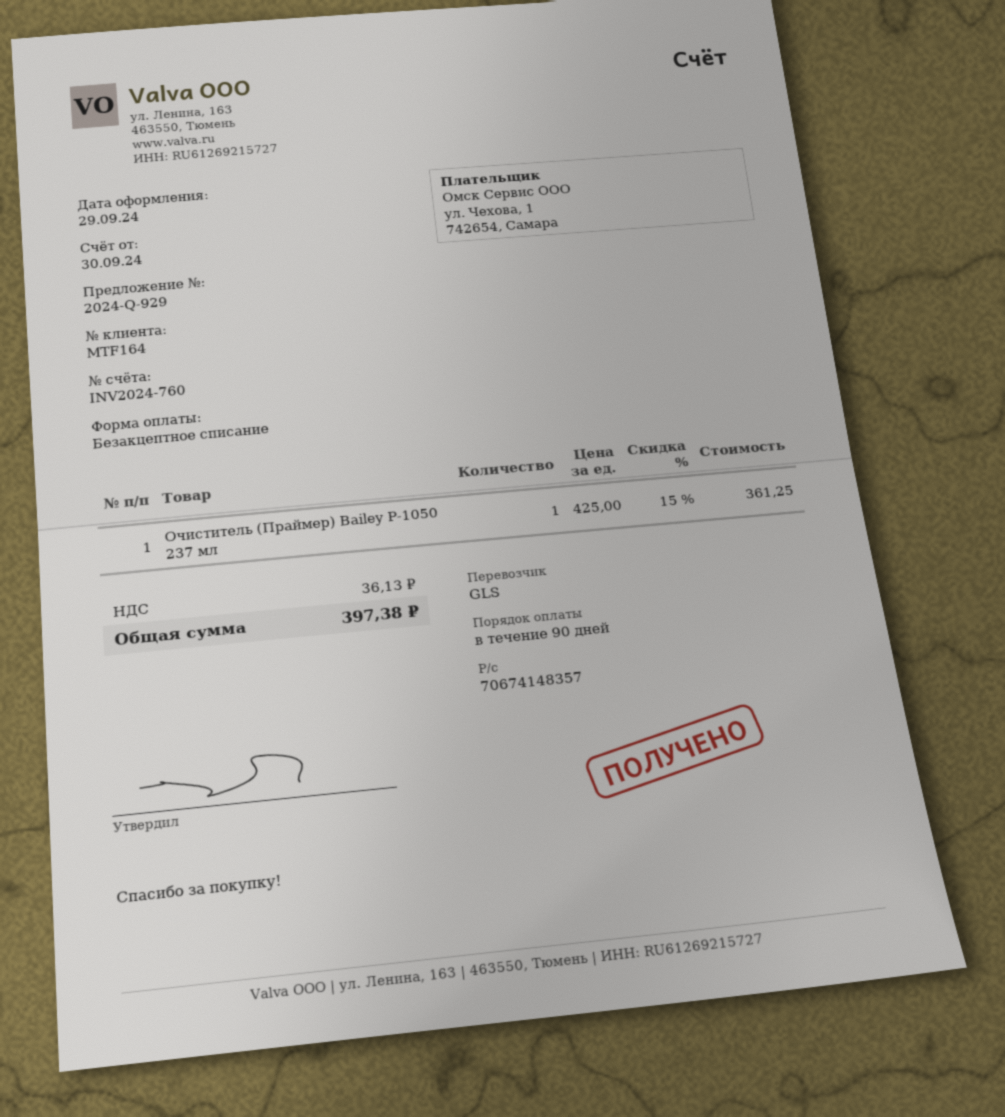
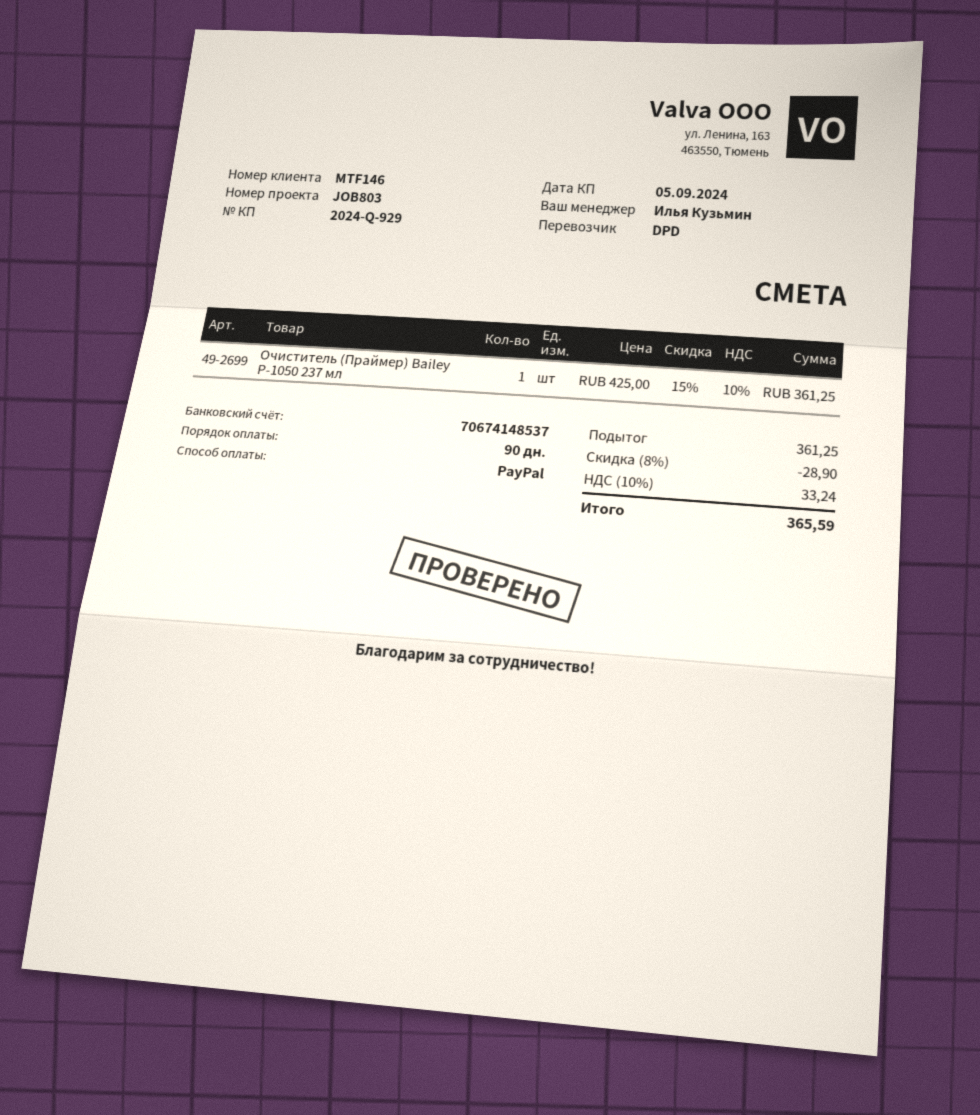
customer number: MTF164 -> MTF146
payment method: direct debit -> PayPal
bank account: 70674148357 -> 70674148537
shipping method: GLS -> DPD
discount: none -> 8% = 28.90
tax: 36.13 -> 33.24
total: 397.38 -> 365.59

